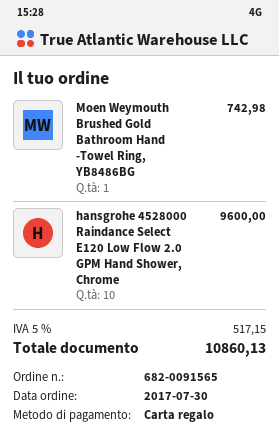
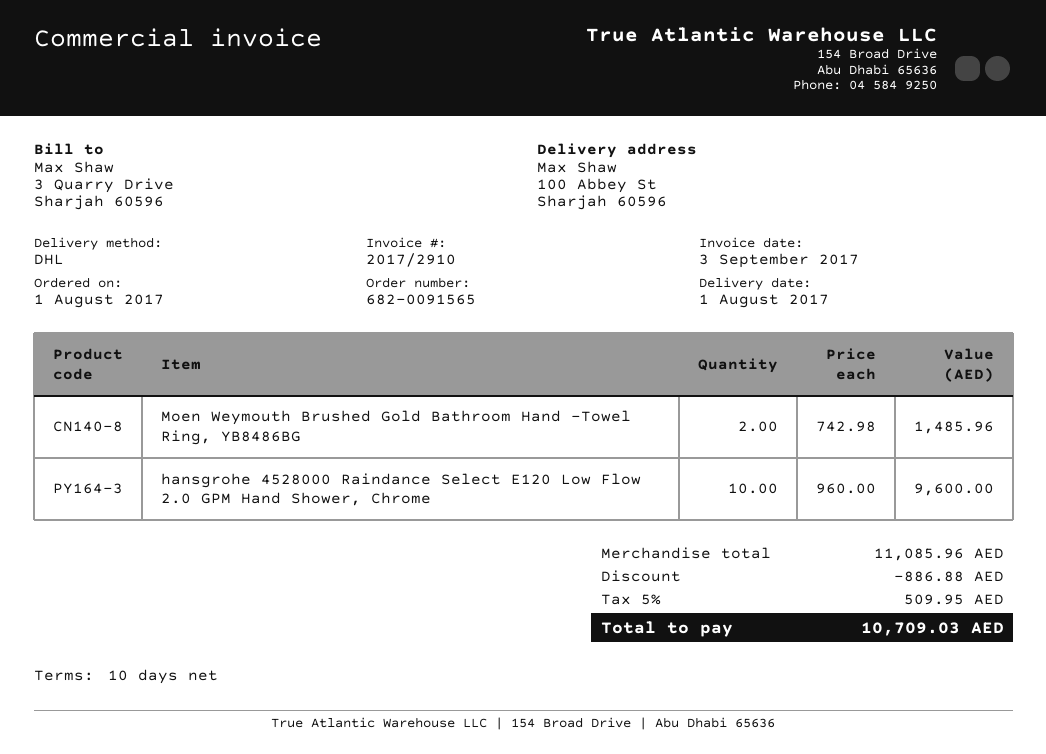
order date: 2017-07-30 -> 2017-08-01
Moen Weymouth Brushed Gold Bathroom Hand -Towel Ring, YB8486BG: 1 for 742.98 -> 2 for 1485.96
discount: none -> 886.88
tax: 5% = 517.15 -> 5% = 509.95
total: 10860.13 -> 10709.03

